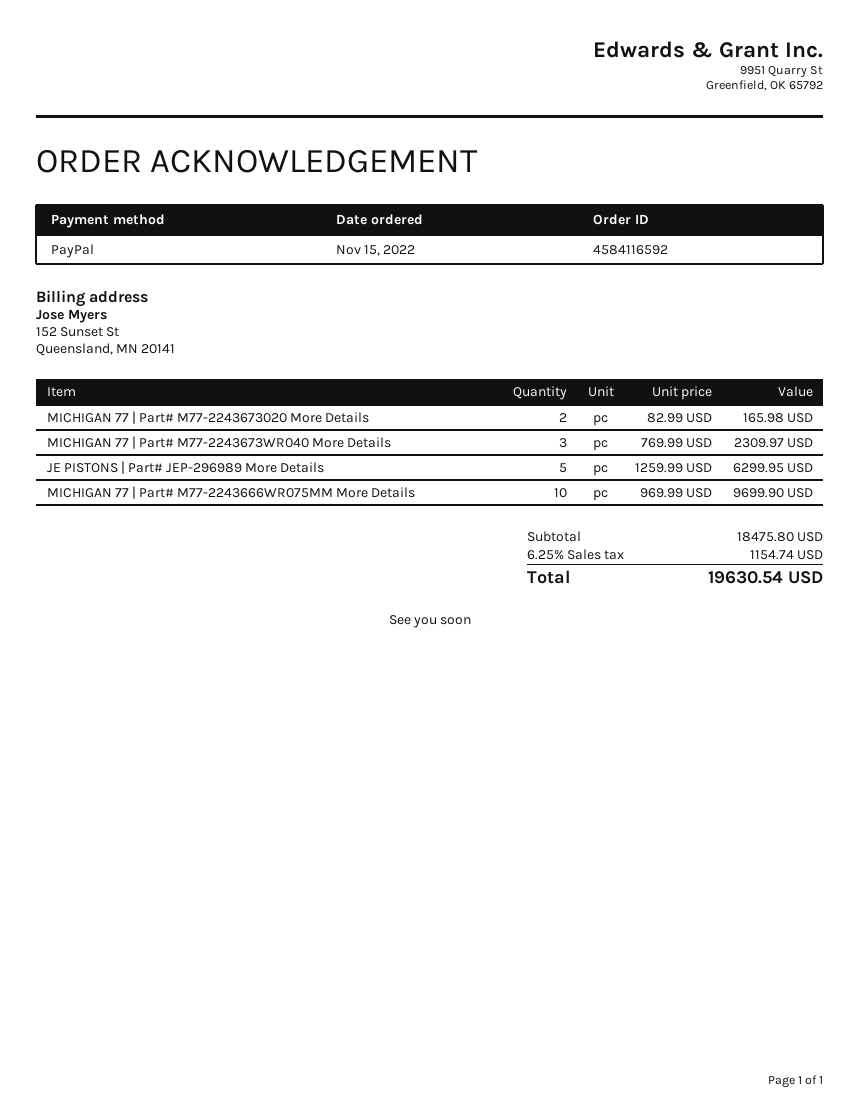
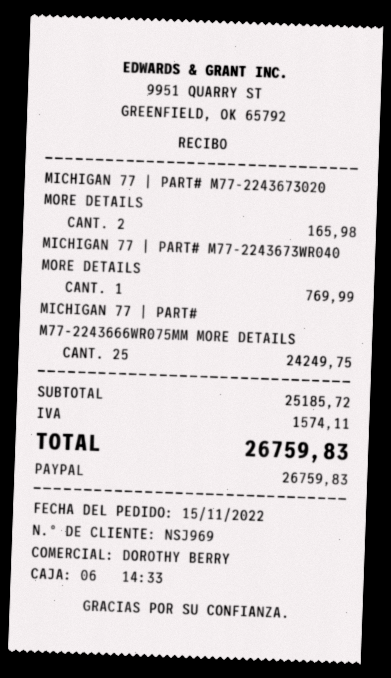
MICHIGAN 77 | Part# M77-2243673WR040 More Details: 3 for 2309.97 -> 1 for 769.99
JE PISTONS | Part# JEP-296989 More Details: 5 for 6299.95 -> none
MICHIGAN 77 | Part# M77-2243666WR075MM More Details: 10 for 9699.90 -> 25 for 24249.75
subtotal: 18475.80 -> 25185.72
tax: 1154.74 -> 1574.11
total: 19630.54 -> 26759.83

